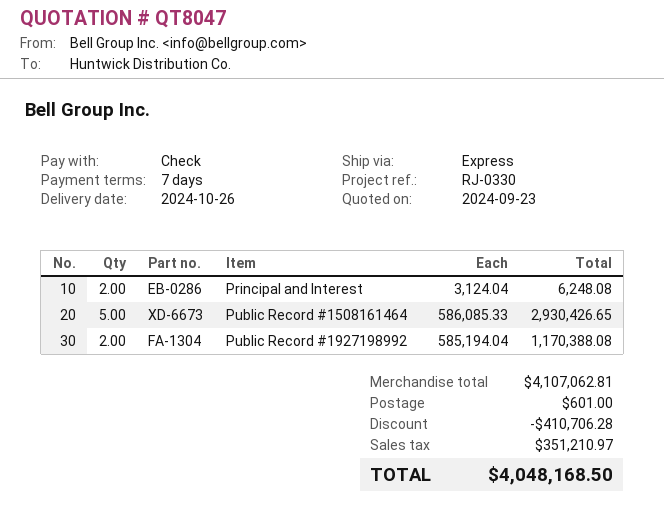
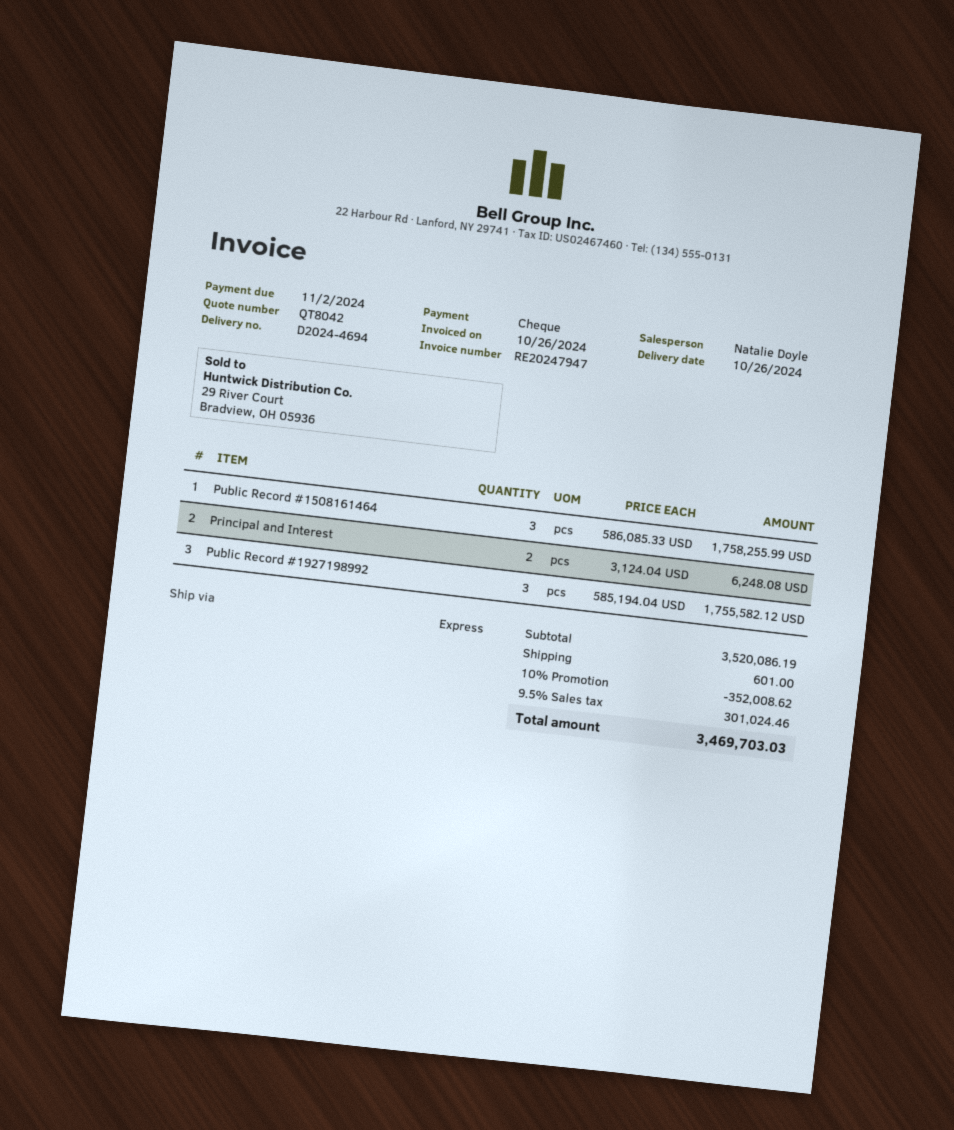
quote number: QT8047 -> QT8042
Public Record #1508161464: 5 x 586085.33 = 2930426.65 -> 3 x 586085.33 = 1758255.99
Public Record #1927198992: 2 x 585194.04 = 1170388.08 -> 3 x 585194.04 = 1755582.12
subtotal: 4107062.81 -> 3520086.19
discount: 410706.28 -> 352008.62
tax: 351210.97 -> 301024.46
total: 4048168.50 -> 3469703.03

